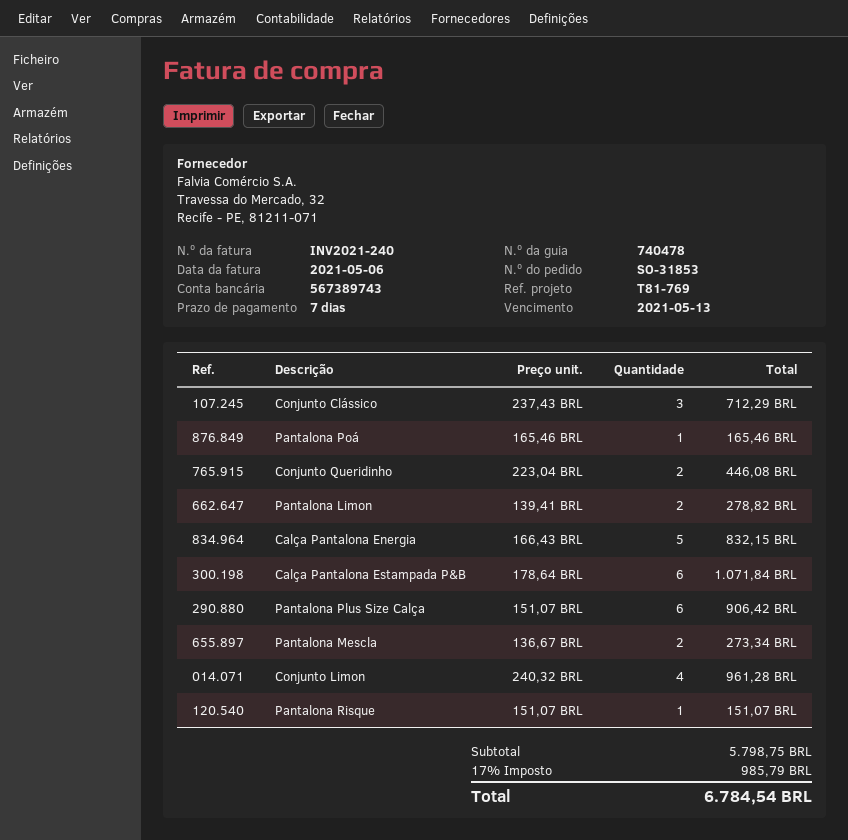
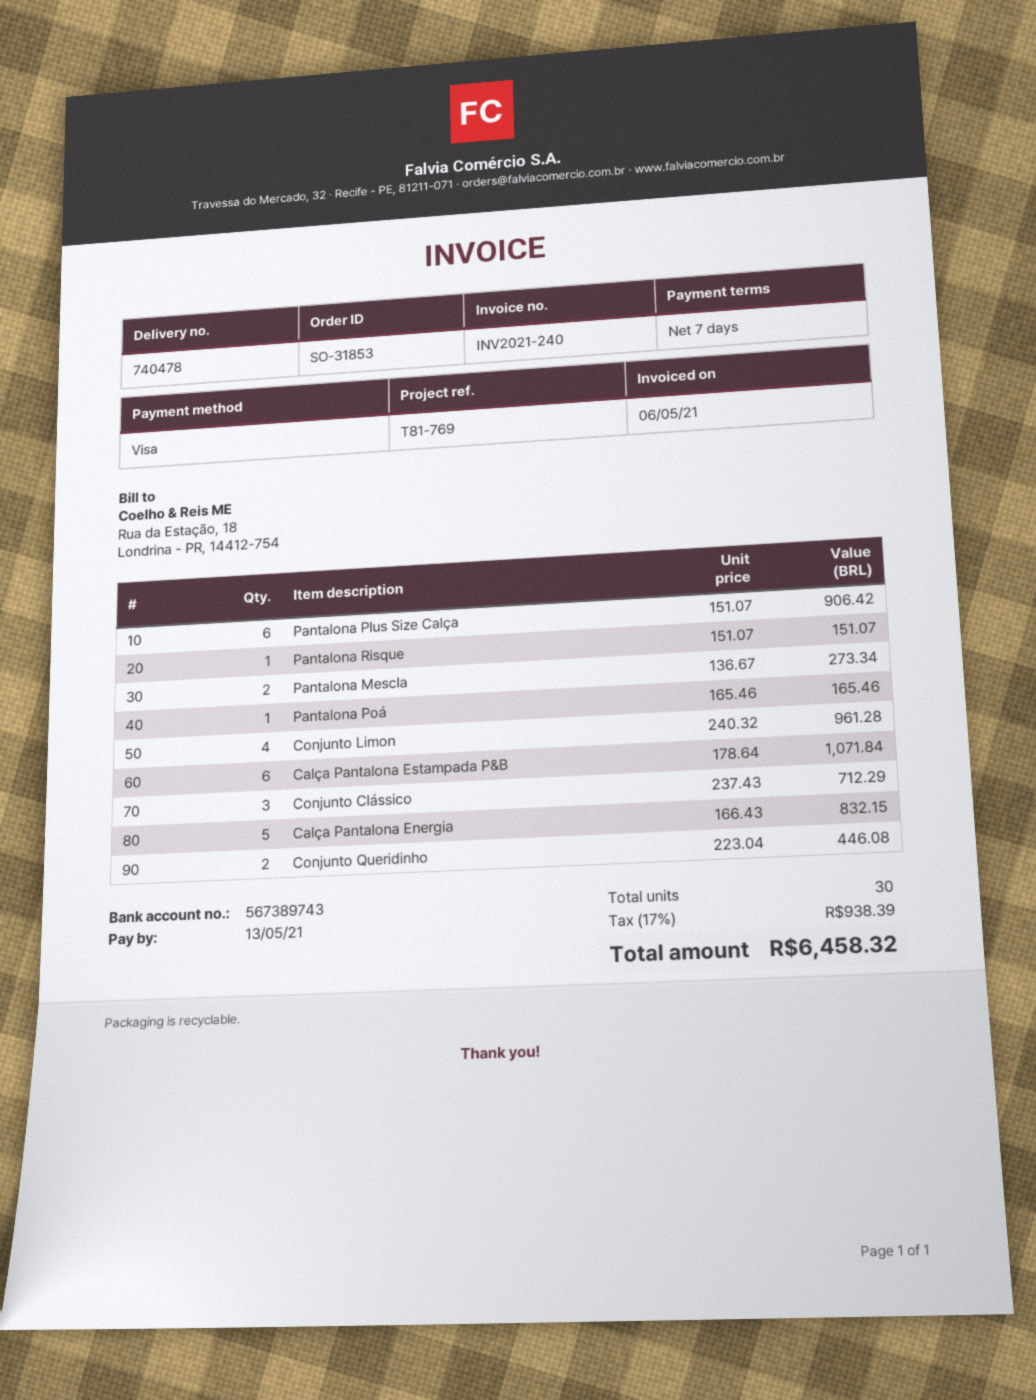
Pantalona Limon: 2 x 139.41 = 278.82 -> none
tax: 17% = 985.79 -> 17% = 938.39
total: 6784.54 -> 6458.32

